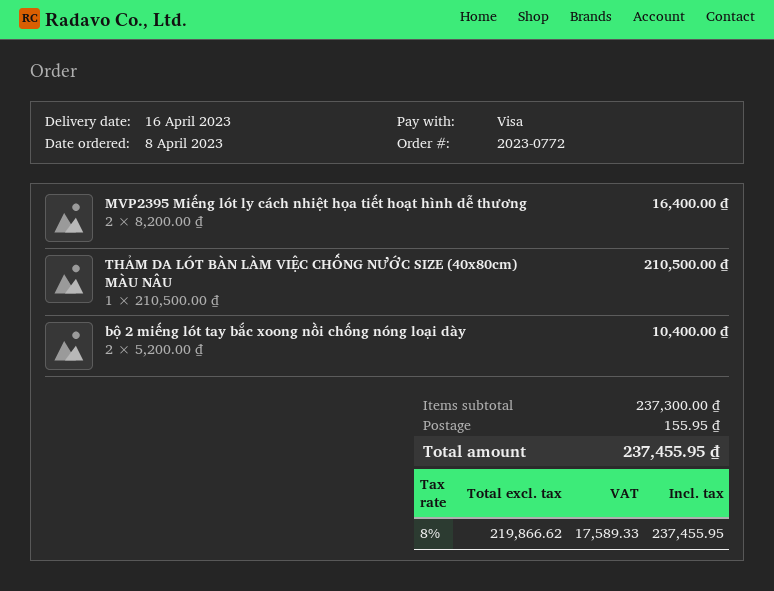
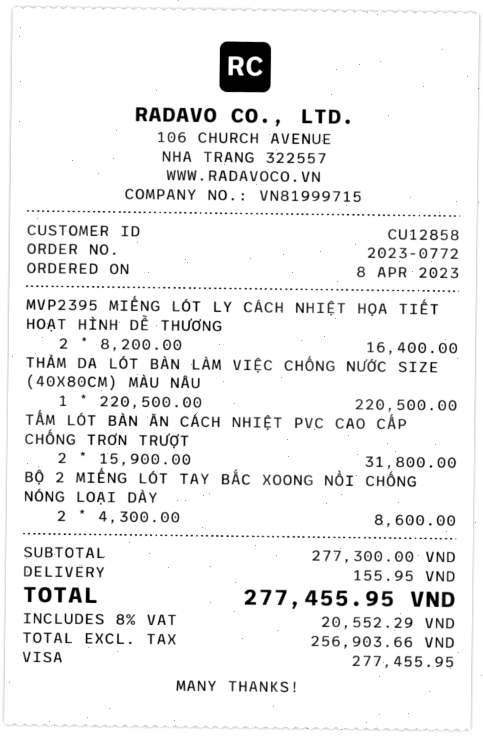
THẢM DA LÓT BÀN LÀM VIỆC CHỐNG NƯỚC SIZE (40x80cm) MÀU NÂU: 1 x 210500.00 = 210500.00 -> 1 x 220500.00 = 220500.00
bộ 2 miếng lót tay bắc xoong nồi chống nóng loại dày: 2 x 5200.00 = 10400.00 -> 2 x 4300.00 = 8600.00
TẤM LÓT BÀN ĂN CÁCH NHIỆT PVC CAO CẤP CHỐNG TRƠN TRƯỢT: none -> 2 x 15900.00 = 31800.00
subtotal: 237300.00 -> 277300.00
net: 219866.62 -> 256903.66
tax: 8% = 17589.33 -> 8% = 20552.29
total: 237455.95 -> 277455.95

